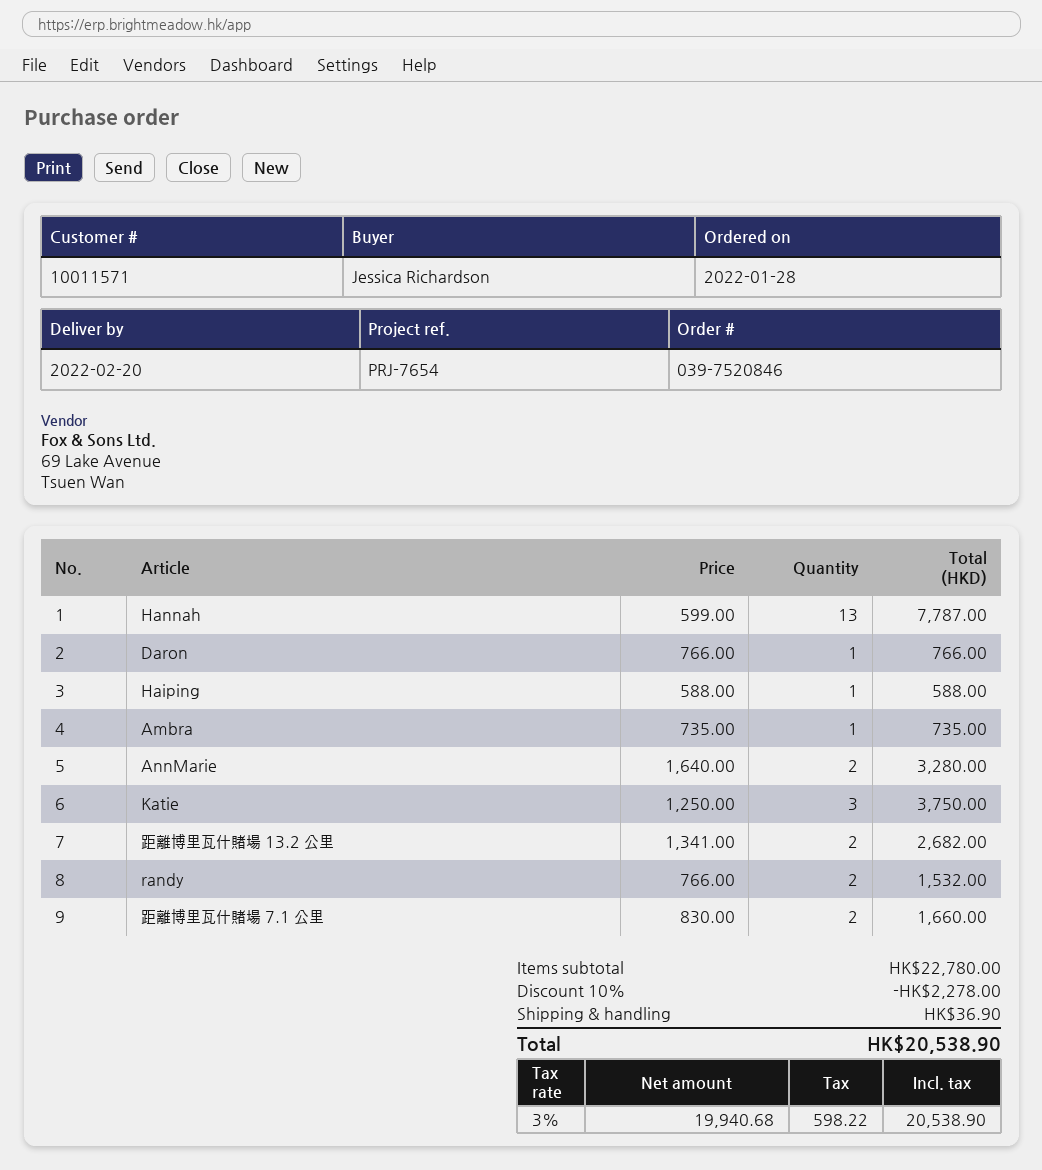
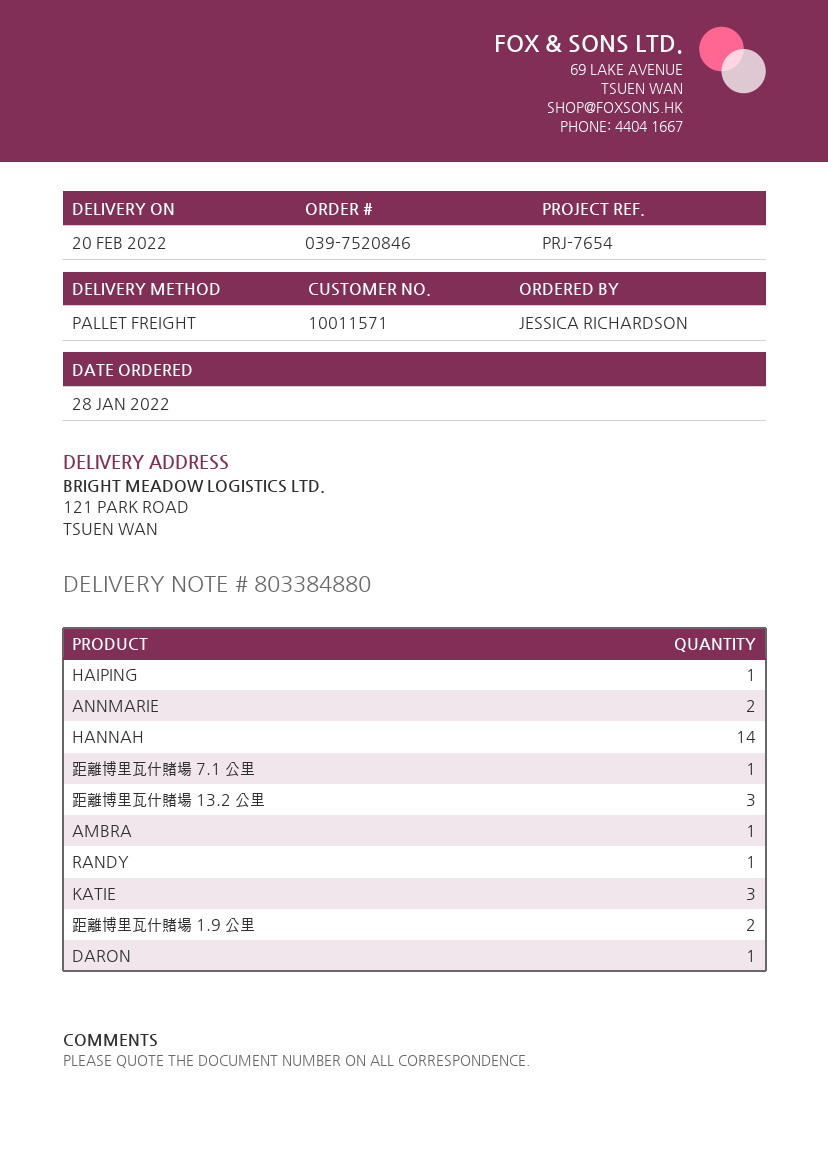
Hannah: 13 -> 14
距離博里瓦什賭場 13.2 公里: 2 -> 3
randy: 2 -> 1
距離博里瓦什賭場 7.1 公里: 2 -> 1
距離博里瓦什賭場 1.9 公里: none -> 2

